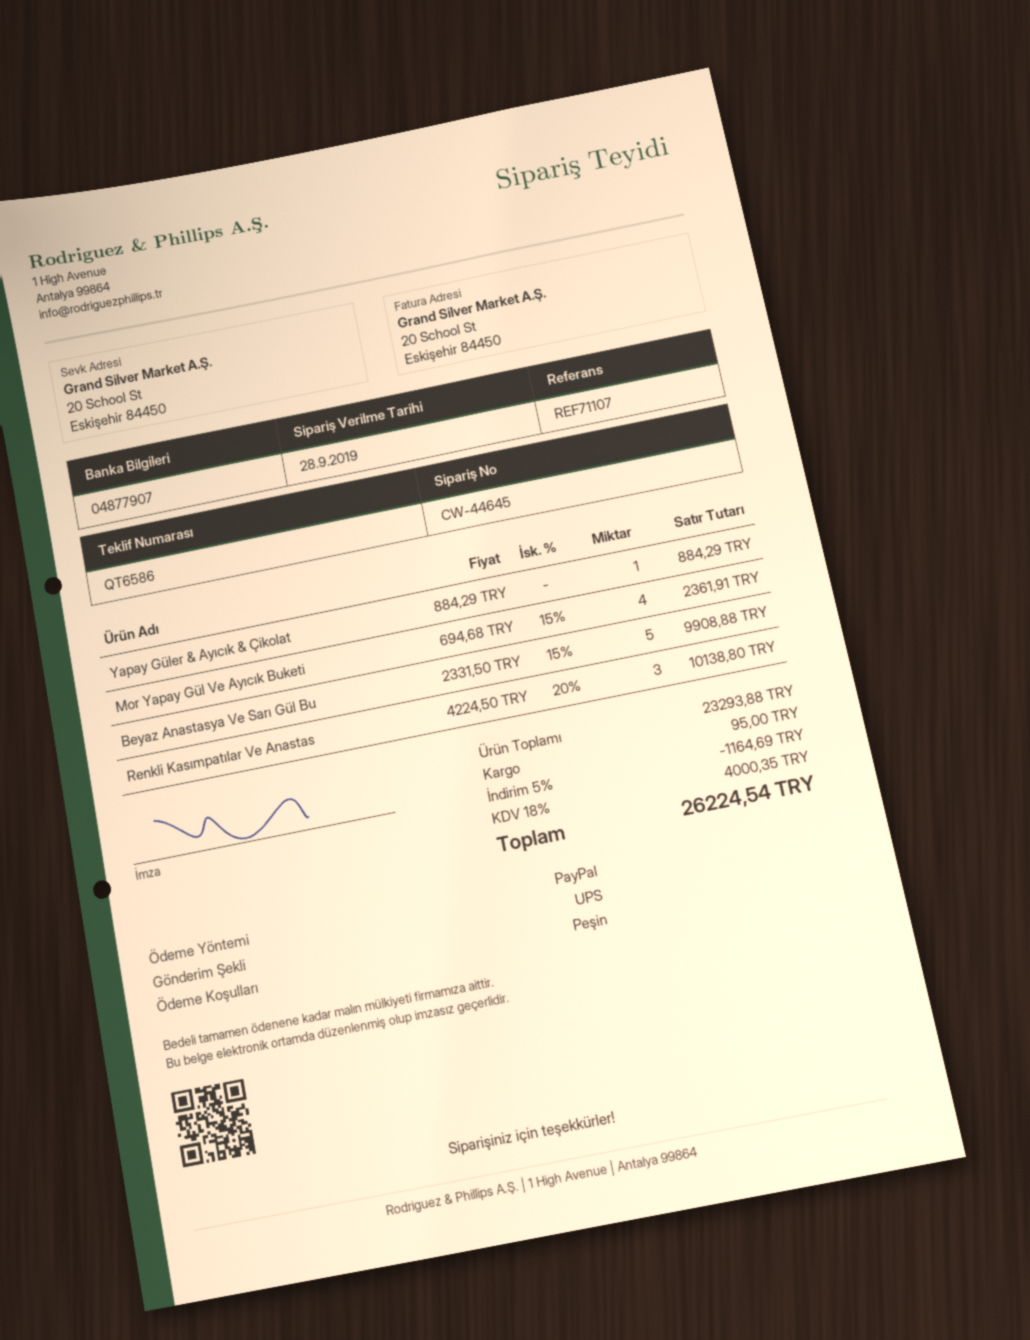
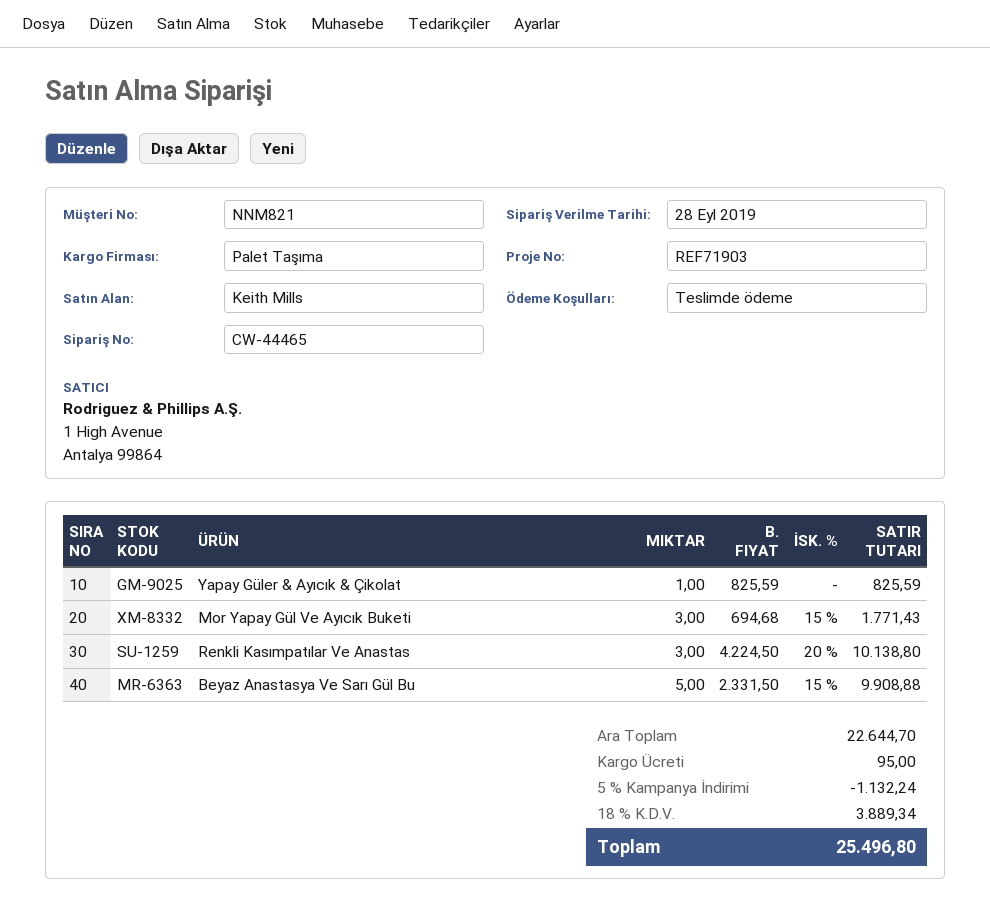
order number: CW-44645 -> CW-44465
reference: REF71107 -> REF71903
shipping method: UPS -> pallet freight
Yapay Güler & Ayıcık & Çikolat: 1 x 884.29 = 884.29 -> 1 x 825.59 = 825.59
Mor Yapay Gül Ve Ayıcık Buketi: 4 x 694.68 - 15% = 2361.91 -> 3 x 694.68 - 15% = 1771.43
subtotal: 23293.88 -> 22644.70
discount: 5% = 1164.69 -> 5% = 1132.24
tax: 18% = 4000.35 -> 18% = 3889.34
total: 26224.54 -> 25496.80

